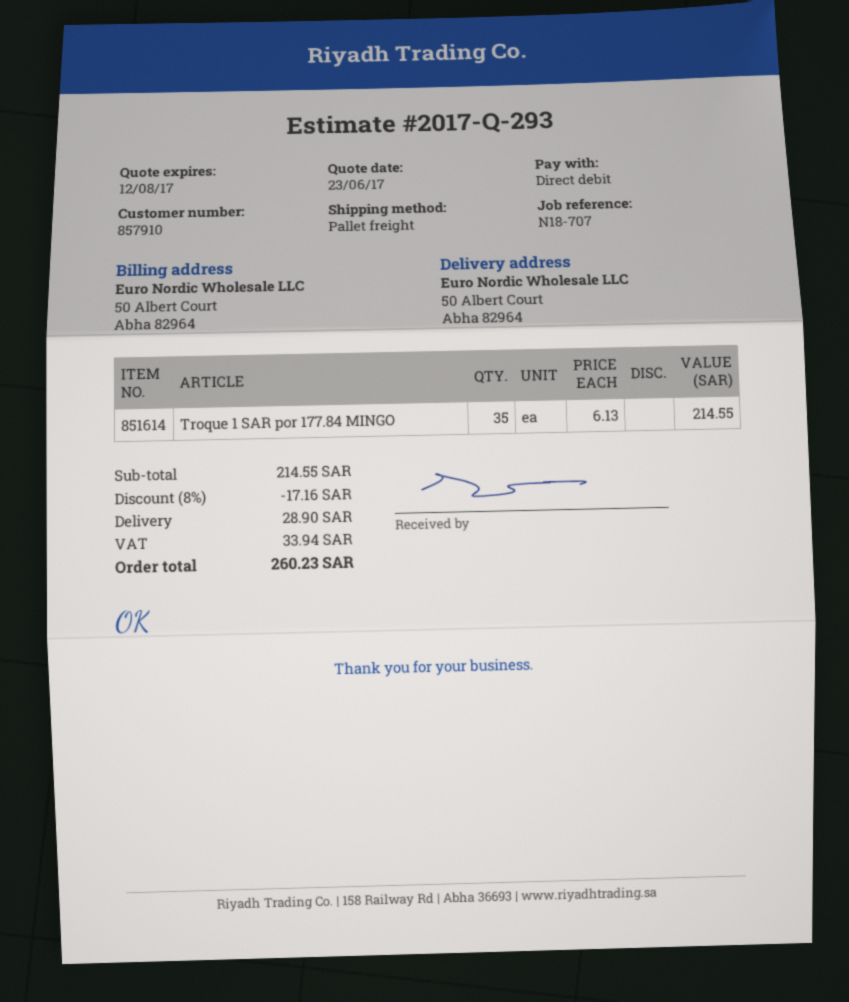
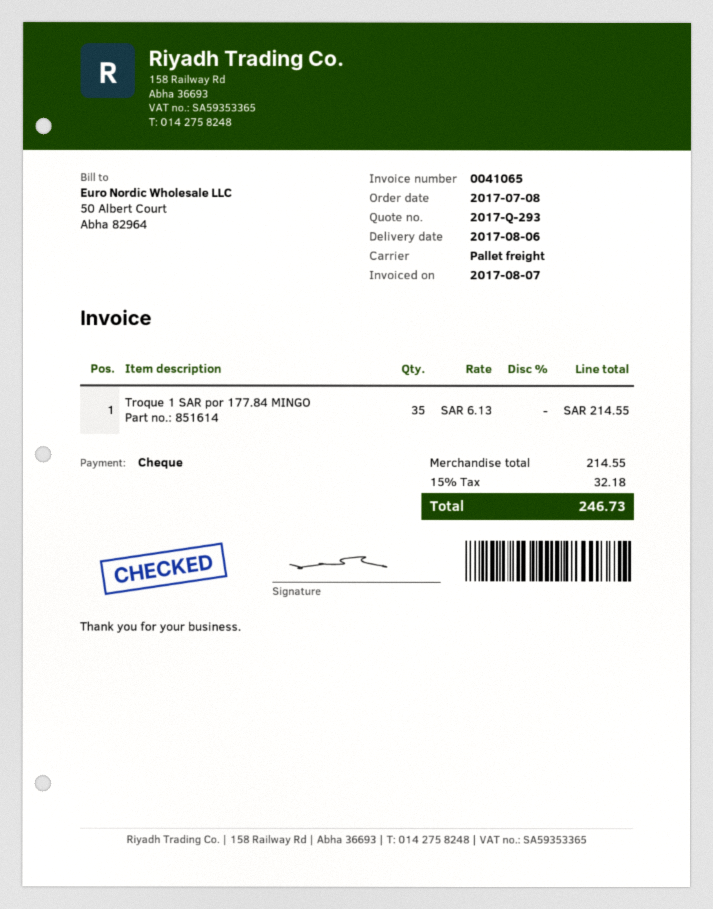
payment method: direct debit -> cheque
discount: 8% = 17.16 -> none
shipping: 28.90 -> none
tax: 33.94 -> 32.18
total: 260.23 -> 246.73

